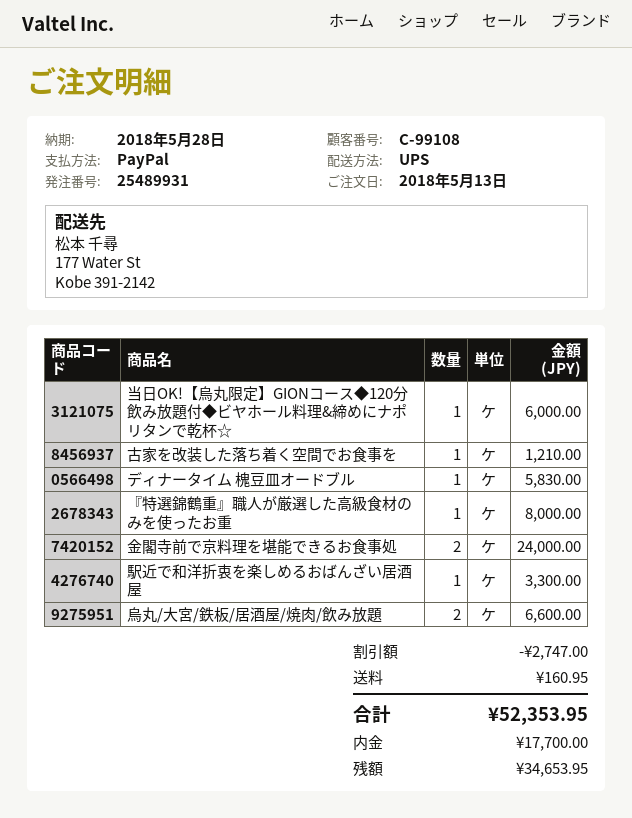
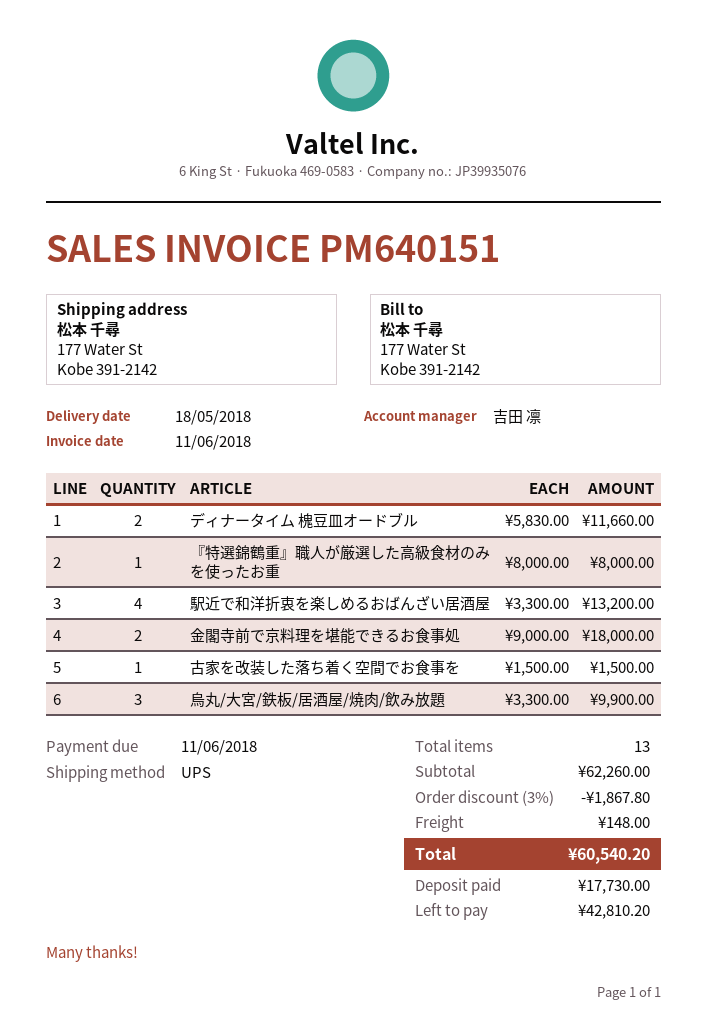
delivery date: 2018-05-28 -> 2018-05-18
当日OK!【烏丸限定】GIONコース◆120分飲み放題付◆ビヤホール料理&締めにナポリタンで乾杯☆: 1 for 6000.00 -> none
古家を改装した落ち着く空間でお食事を: 1 for 1210.00 -> 1 for 1500.00
ディナータイム 槐豆皿オードブル: 1 for 5830.00 -> 2 for 11660.00
金閣寺前で京料理を堪能できるお食事処: 2 for 24000.00 -> 2 for 18000.00
駅近で和洋折衷を楽しめるおばんざい居酒屋: 1 for 3300.00 -> 4 for 13200.00
烏丸/大宮/鉄板/居酒屋/焼肉/飲み放題: 2 for 6600.00 -> 3 for 9900.00
discount: 2747.00 -> 1867.80
shipping: 160.95 -> 148.00
total: 52353.95 -> 60540.20
deposit: 17700.00 -> 17730.00
balance: 34653.95 -> 42810.20

